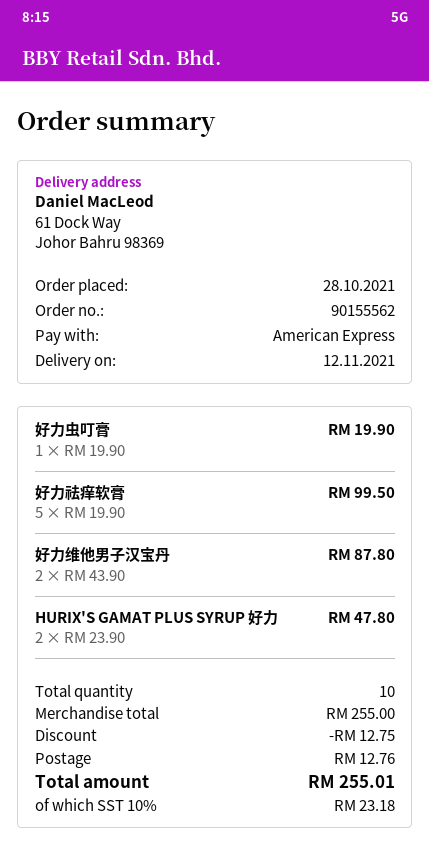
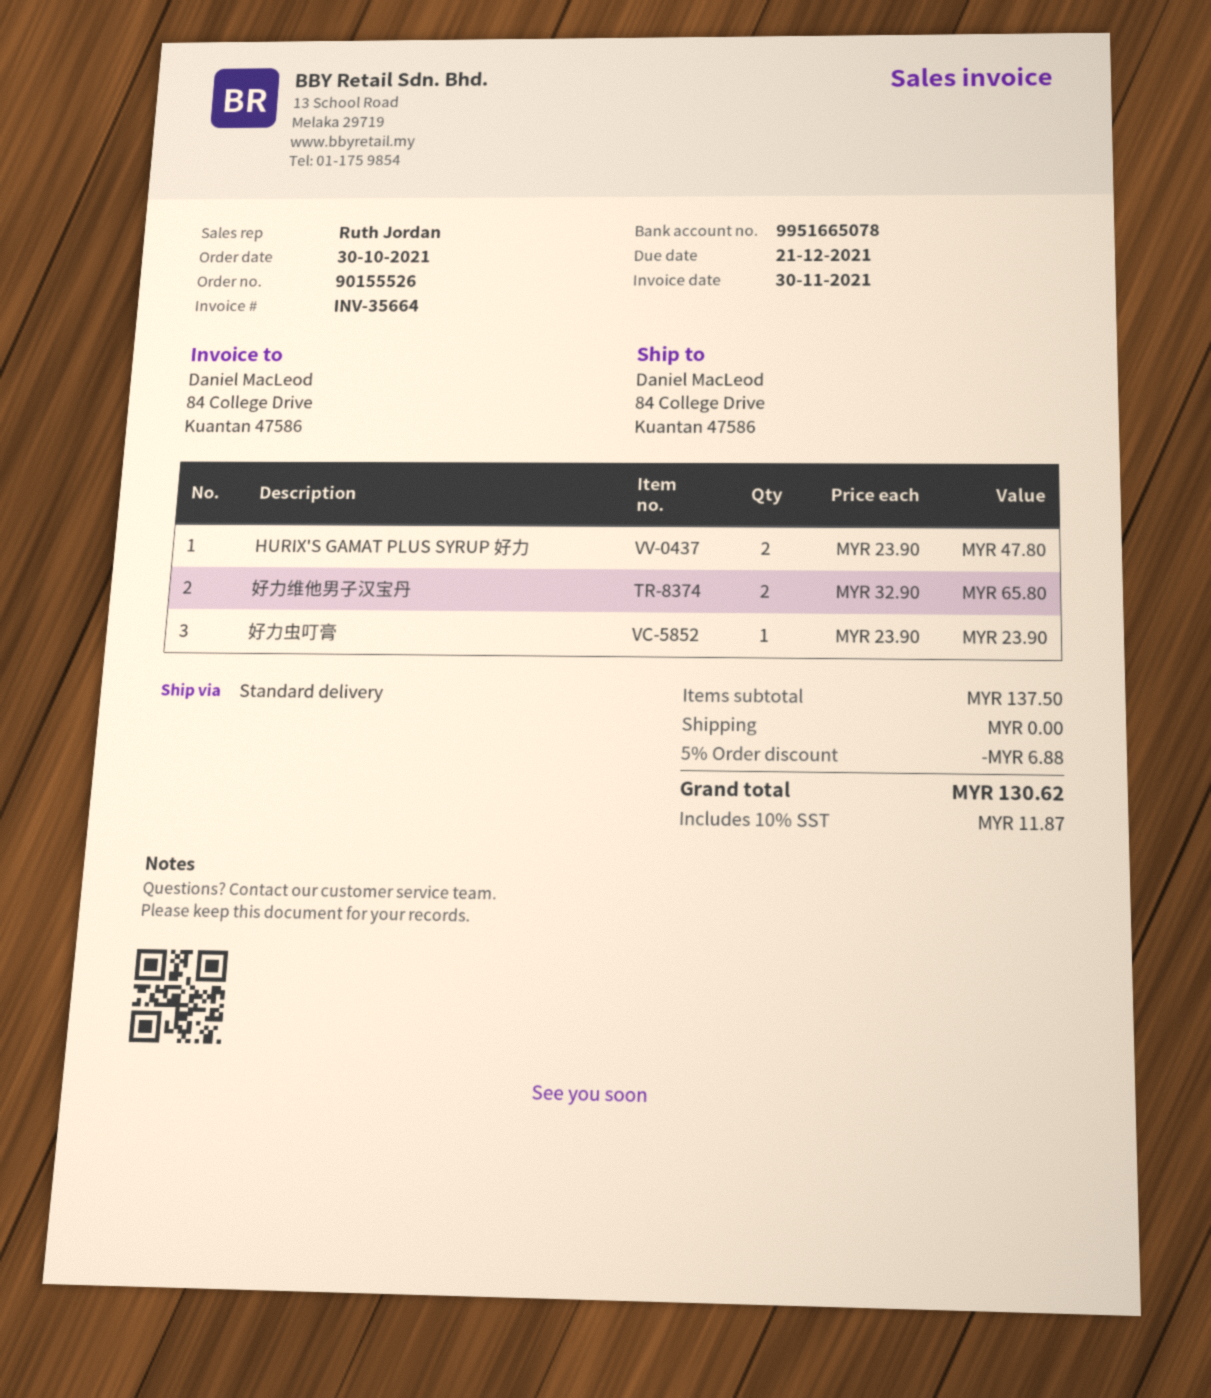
order number: 90155562 -> 90155526
order date: 2021-10-28 -> 2021-10-30
ship to: 61 Dock Way, Johor Bahru 98369 -> 84 College Drive, Kuantan 47586
好力虫叮膏: 1 x 19.90 = 19.90 -> 1 x 23.90 = 23.90
好力祛痒软膏: 5 x 19.90 = 99.50 -> none
好力维他男子汉宝丹: 2 x 43.90 = 87.80 -> 2 x 32.90 = 65.80
subtotal: 255.00 -> 137.50
discount: 12.75 -> 6.88
shipping: 12.76 -> 0.00
tax: 10% = 23.18 -> 10% = 11.87
total: 255.01 -> 130.62

